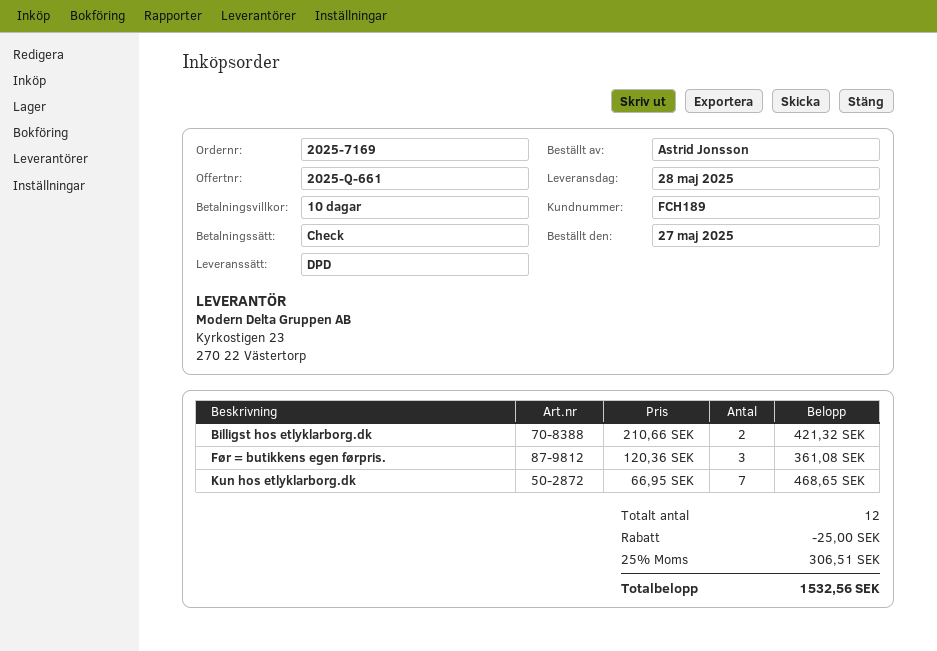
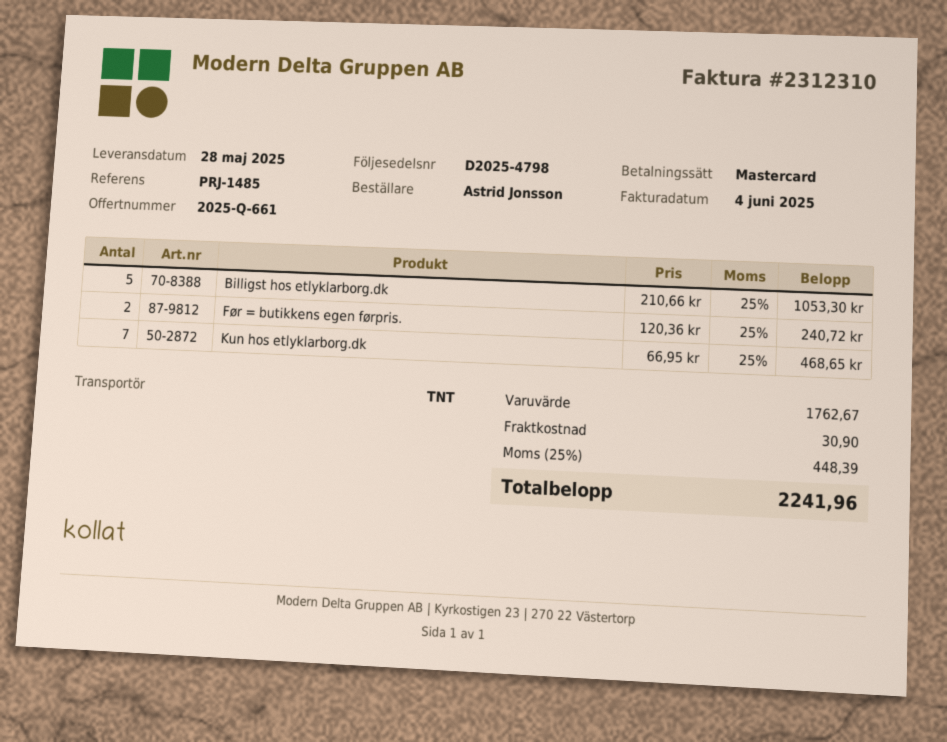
payment method: cheque -> Mastercard
shipping method: DPD -> TNT
Billigst hos etlyklarborg.dk: 2 x 210.66 = 421.32 -> 5 x 210.66 = 1053.30
Før = butikkens egen førpris.: 3 x 120.36 = 361.08 -> 2 x 120.36 = 240.72
discount: 25.00 -> none
shipping: none -> 30.90
tax: 25% = 306.51 -> 25% = 448.39
total: 1532.56 -> 2241.96

